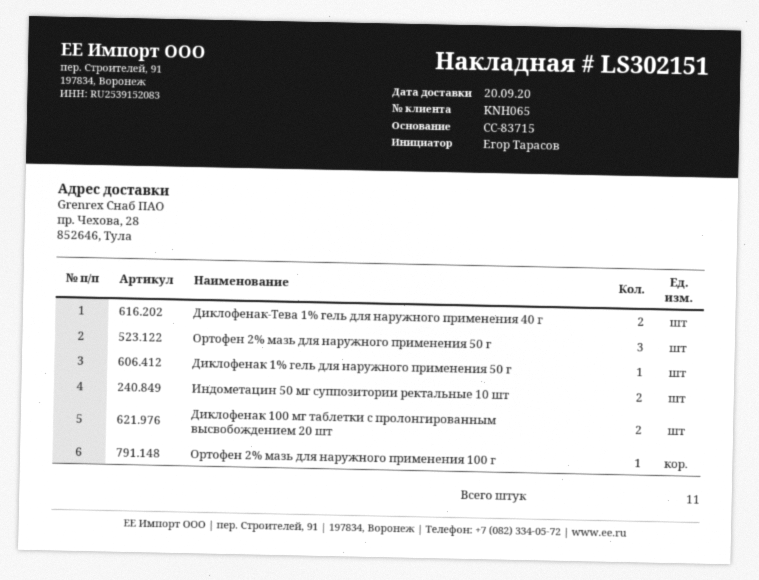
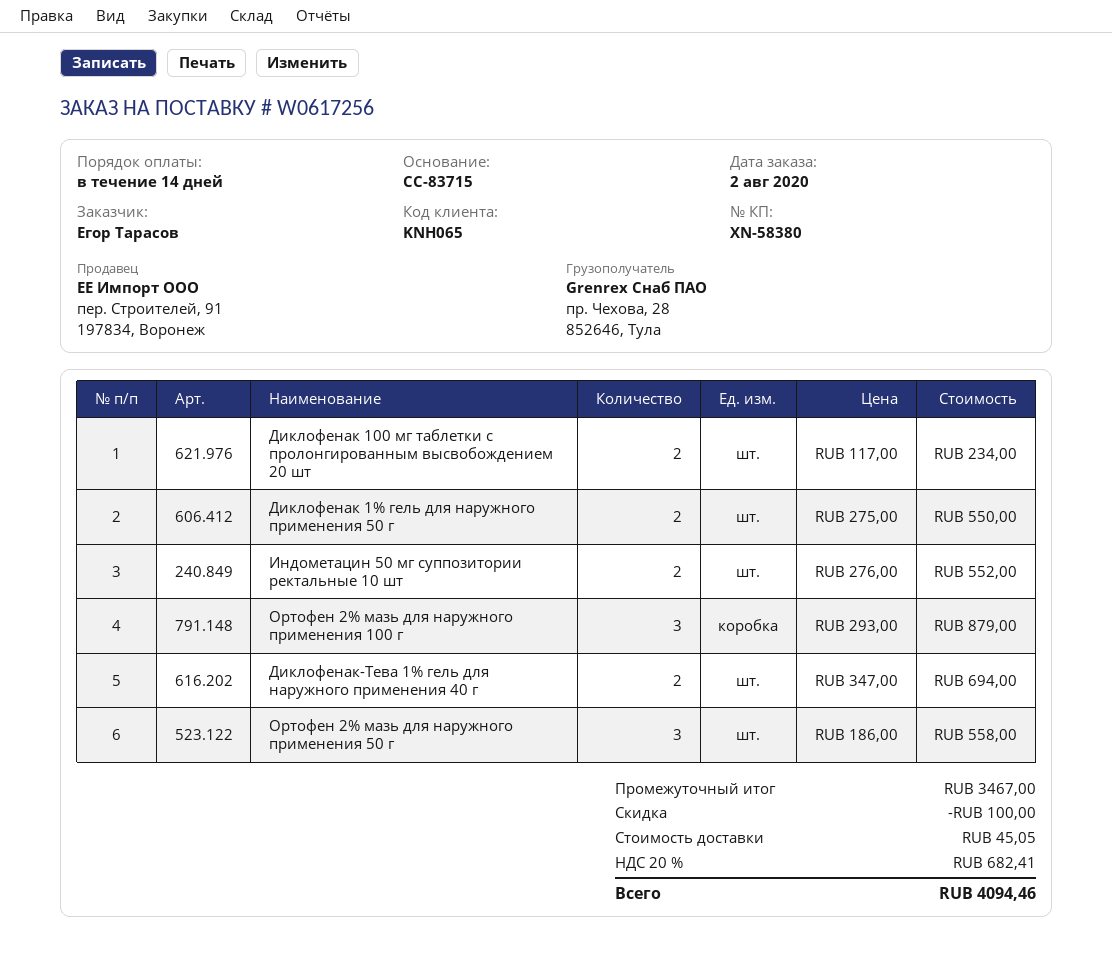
Диклофенак 1% гель для наружного применения 50 г: 1 -> 2
Ортофен 2% мазь для наружного применения 100 г: 1 -> 3

